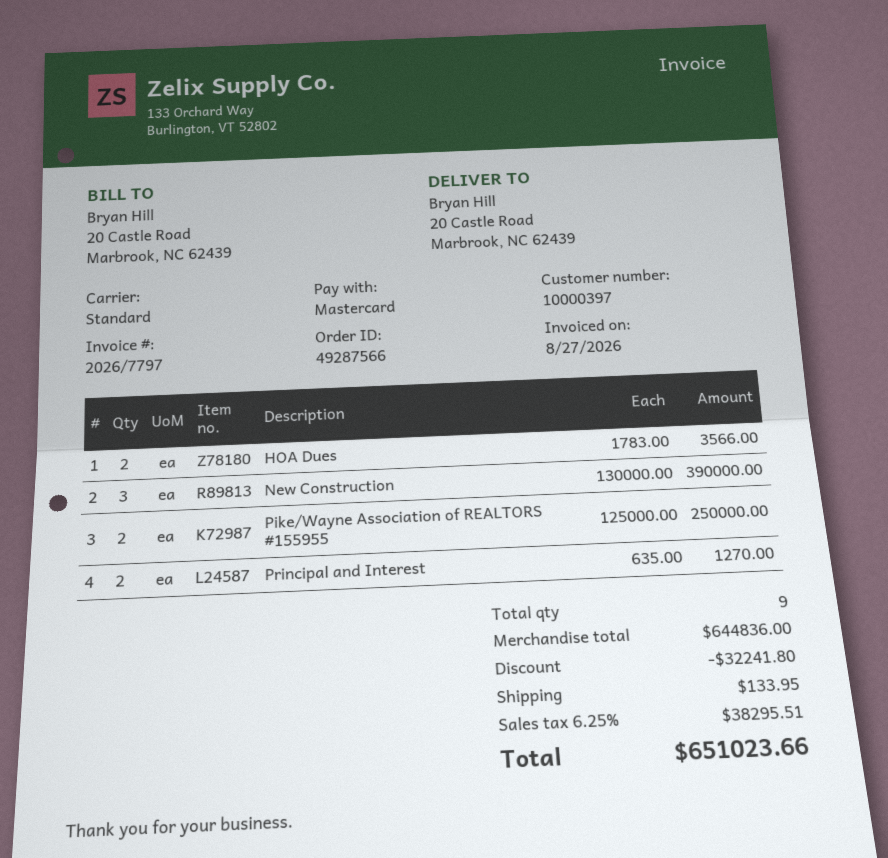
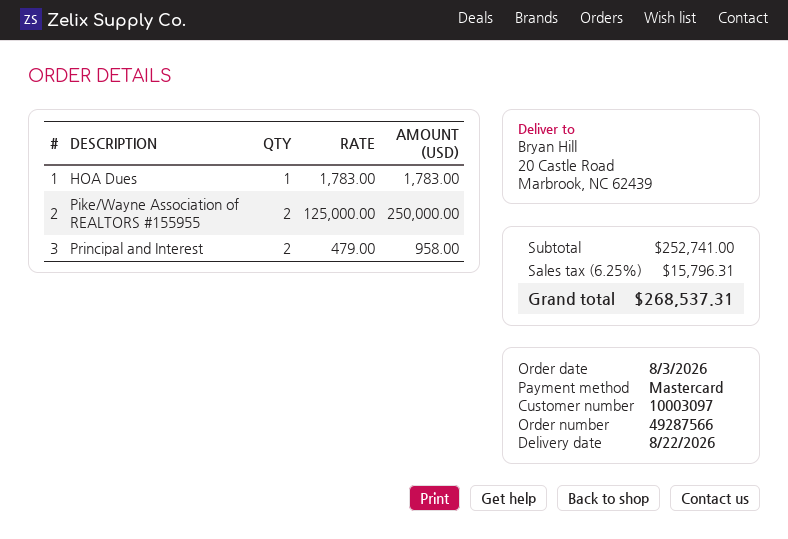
customer number: 10000397 -> 10003097
HOA Dues: 2 x 1783.00 = 3566.00 -> 1 x 1783.00 = 1783.00
New Construction: 3 x 130000.00 = 390000.00 -> none
Principal and Interest: 2 x 635.00 = 1270.00 -> 2 x 479.00 = 958.00
subtotal: 644836.00 -> 252741.00
discount: 32241.80 -> none
shipping: 133.95 -> none
tax: 6.25% = 38295.51 -> 6.25% = 15796.31
total: 651023.66 -> 268537.31

